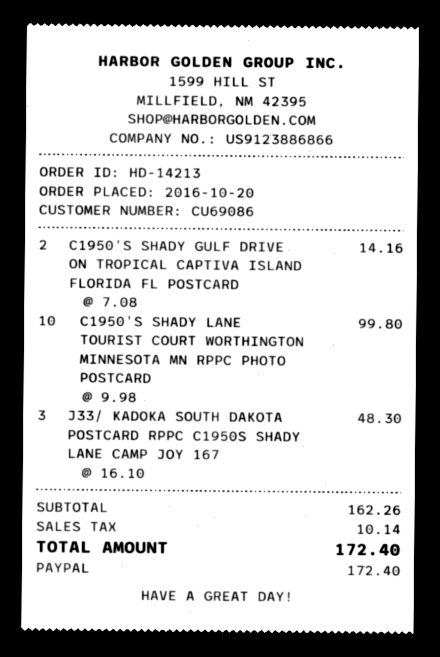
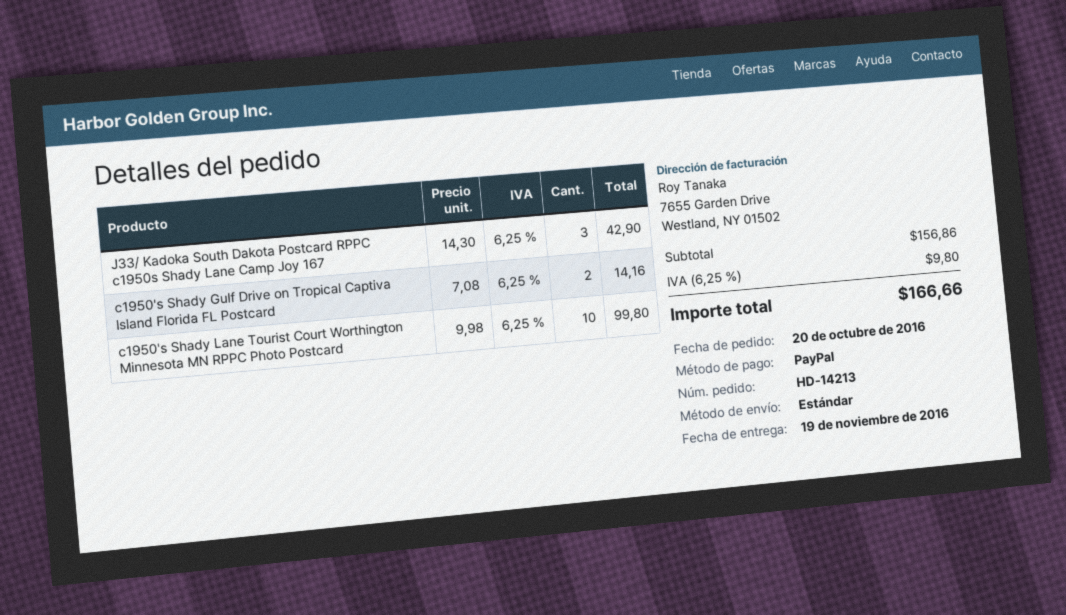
J33/ KADOKA SOUTH DAKOTA POSTCARD RPPC C1950S SHADY LANE CAMP JOY 167: 3 x 16.10 = 48.30 -> 3 x 14.30 = 42.90
subtotal: 162.26 -> 156.86
tax: 10.14 -> 9.80
total: 172.40 -> 166.66

